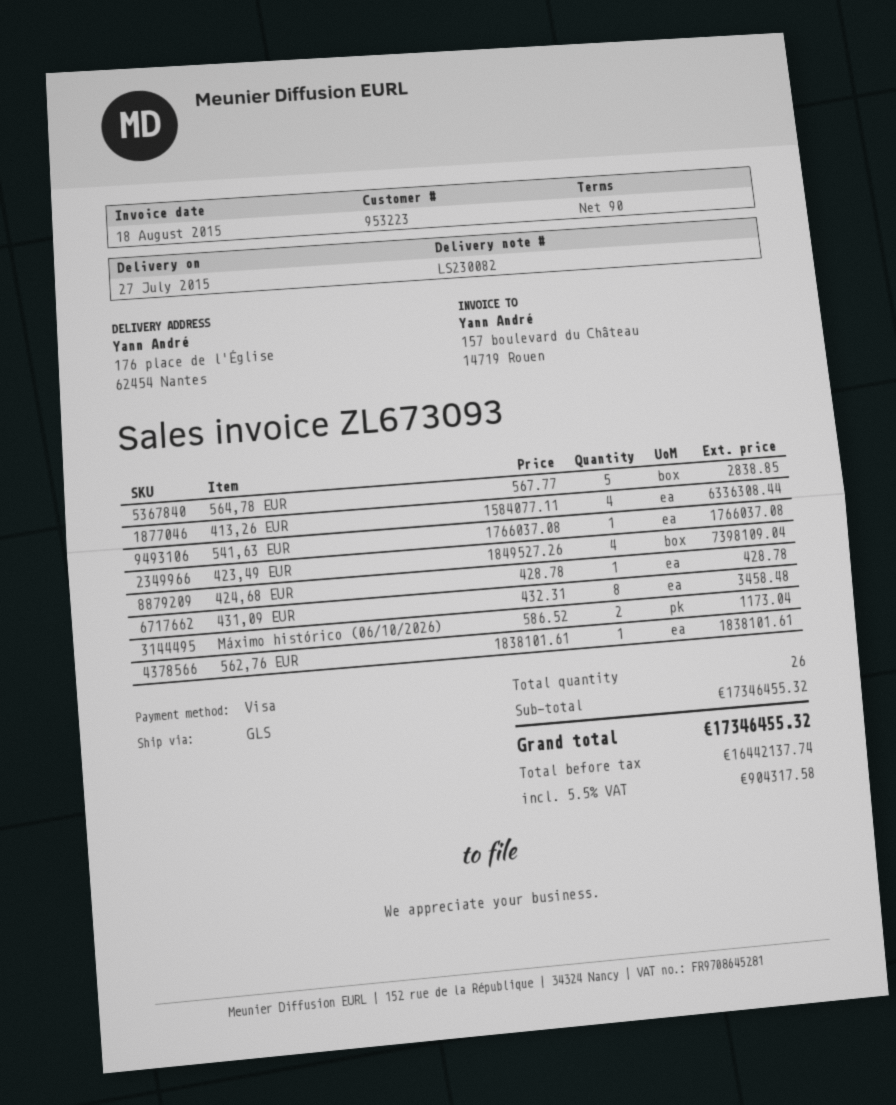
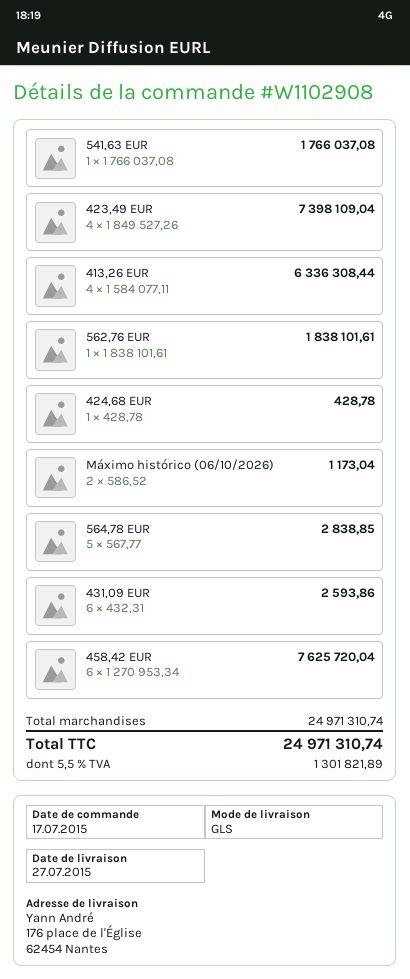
431,09 EUR: 8 x 432.31 = 3458.48 -> 6 x 432.31 = 2593.86
458,42 EUR: none -> 6 x 1270953.34 = 7625720.04
subtotal: 17346455.32 -> 24971310.74
tax: 5.5% = 904317.58 -> 5.5% = 1301821.89
total: 17346455.32 -> 24971310.74

